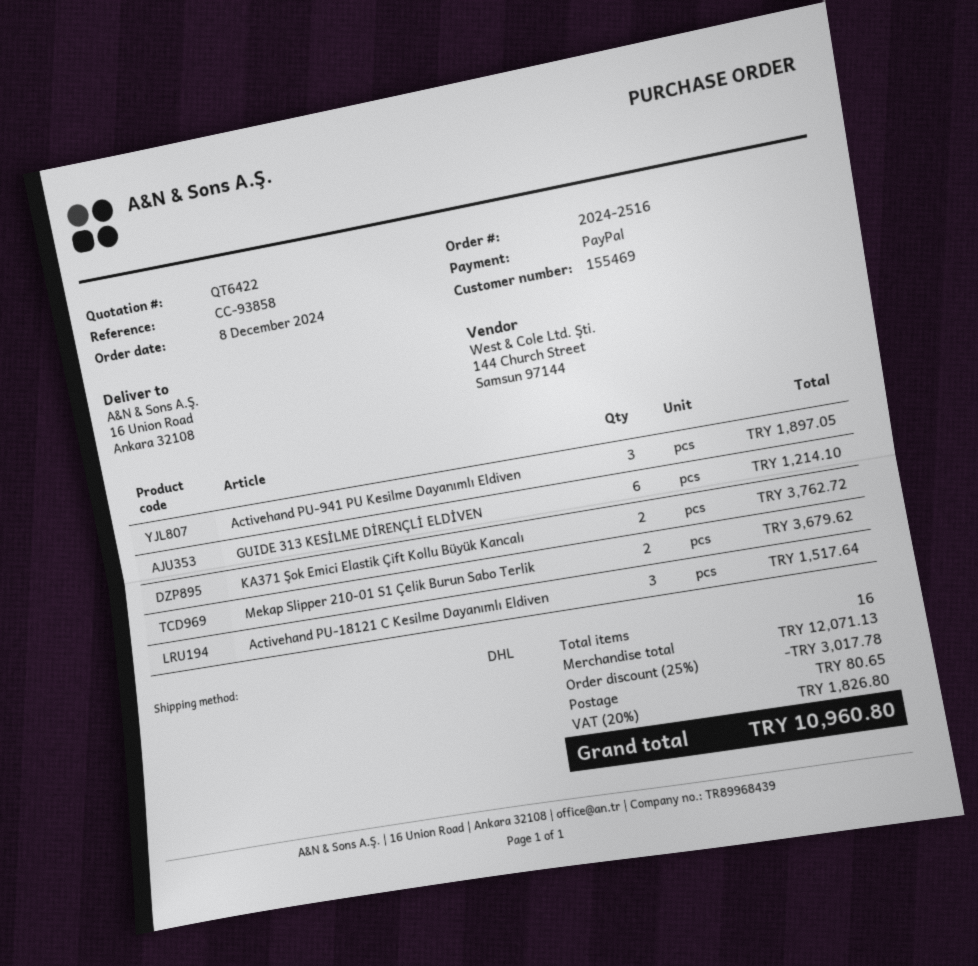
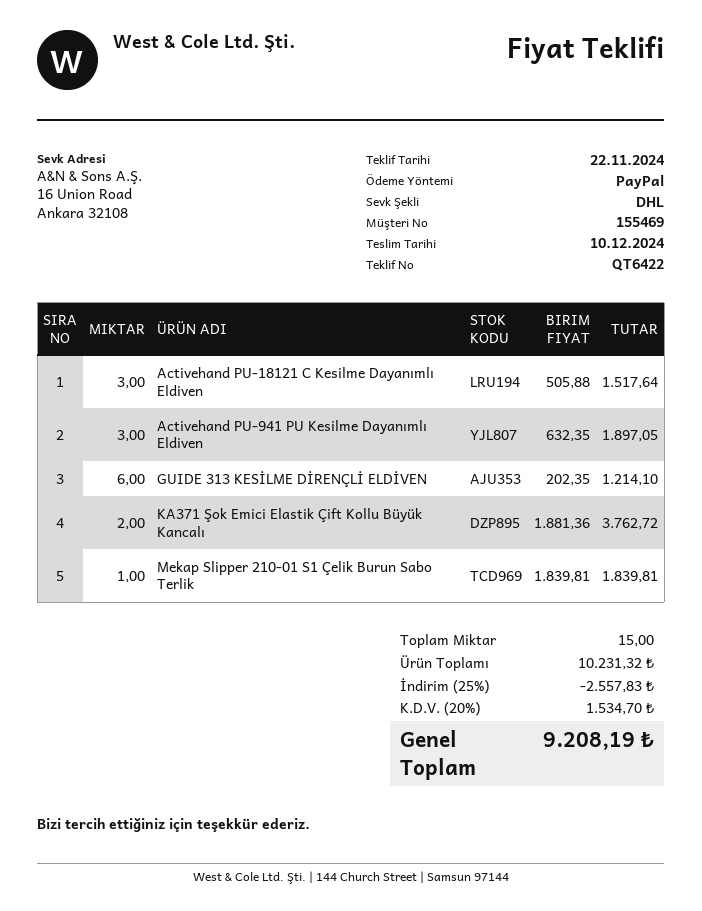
Mekap Slipper 210-01 S1 Çelik Burun Sabo Terlik: 2 for 3679.62 -> 1 for 1839.81
total quantity: 16 -> 15
subtotal: 12071.13 -> 10231.32
discount: 25% = 3017.78 -> 25% = 2557.83
shipping: 80.65 -> none
tax: 20% = 1826.80 -> 20% = 1534.70
total: 10960.80 -> 9208.19

